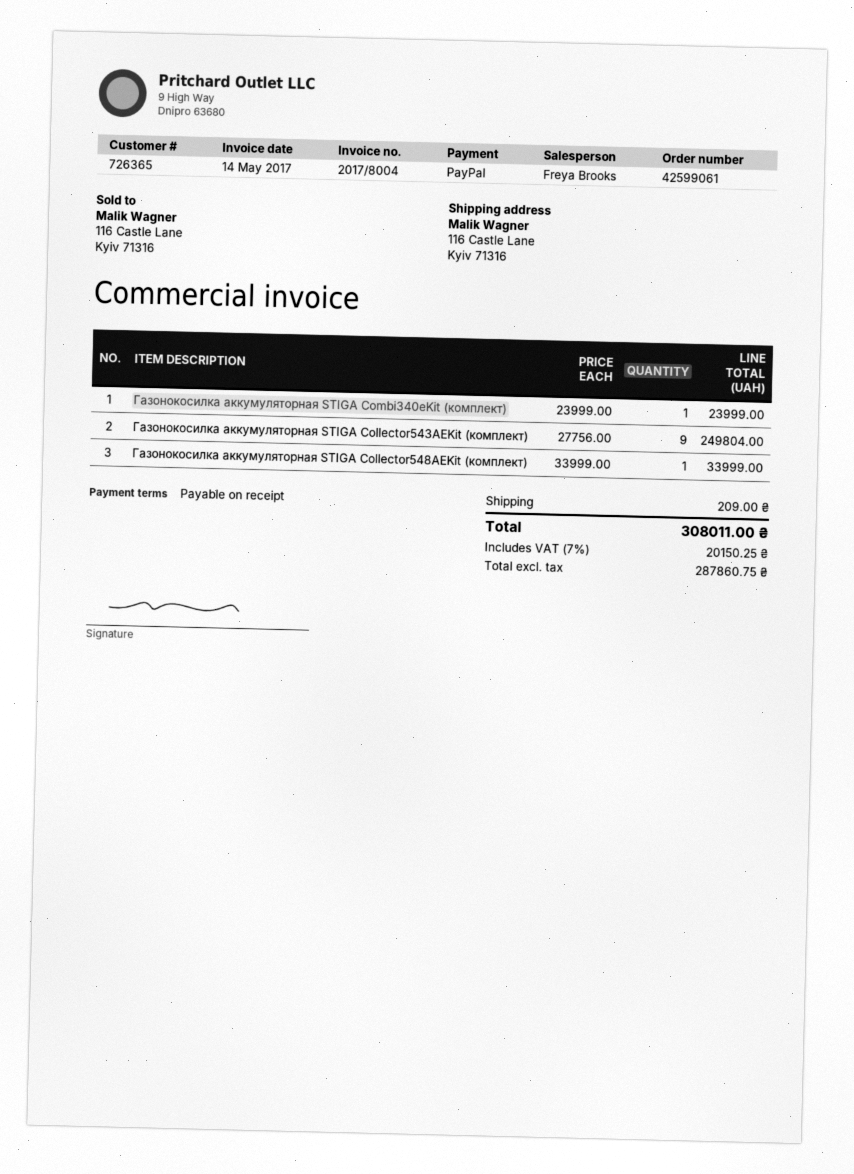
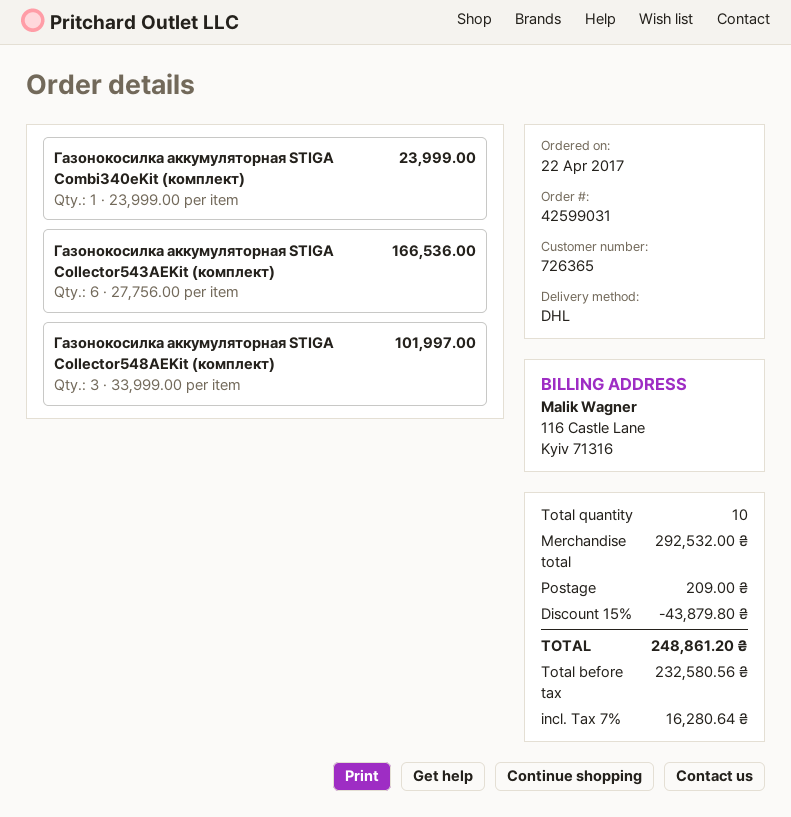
order number: 42599061 -> 42599031
Газонокосилка аккумуляторная STIGA Collector543AEKit (комплект): 9 x 27756.00 = 249804.00 -> 6 x 27756.00 = 166536.00
Газонокосилка аккумуляторная STIGA Collector548AEKit (комплект): 1 x 33999.00 = 33999.00 -> 3 x 33999.00 = 101997.00
discount: none -> 15% = 43879.80
net: 287860.75 -> 232580.56
tax: 7% = 20150.25 -> 7% = 16280.64
total: 308011.00 -> 248861.20

